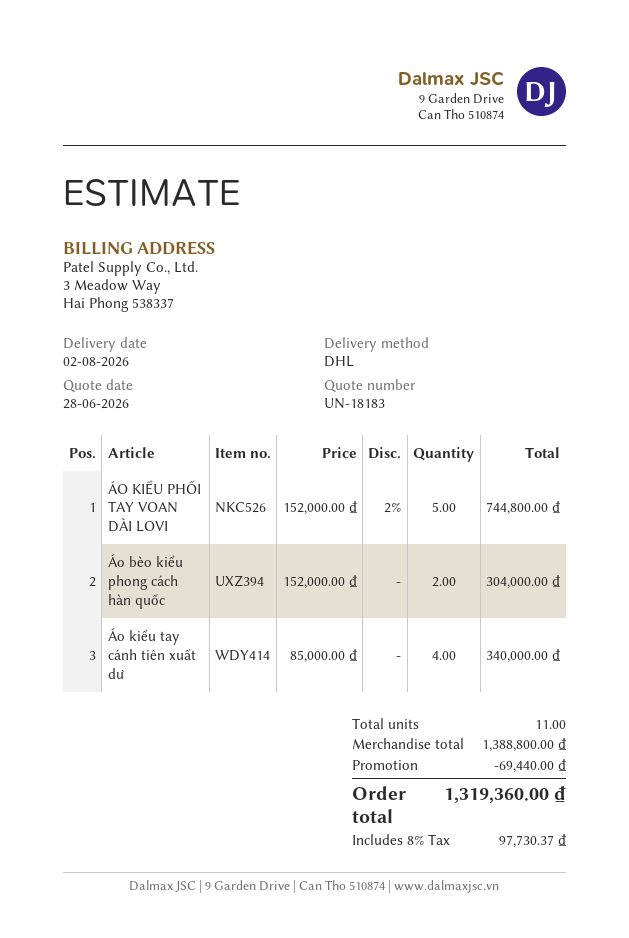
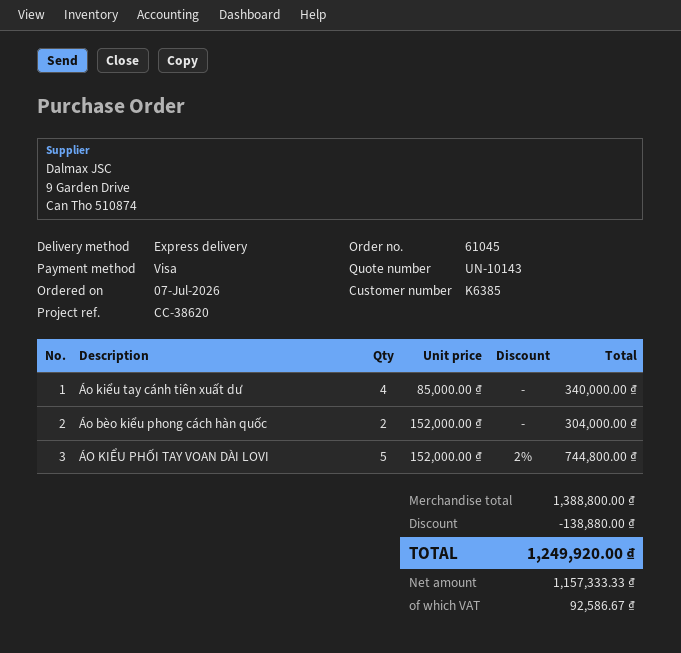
quote number: UN-18183 -> UN-10143
shipping method: DHL -> express
discount: 69440.00 -> 138880.00
tax: 97730.37 -> 92586.67
total: 1319360.00 -> 1249920.00

